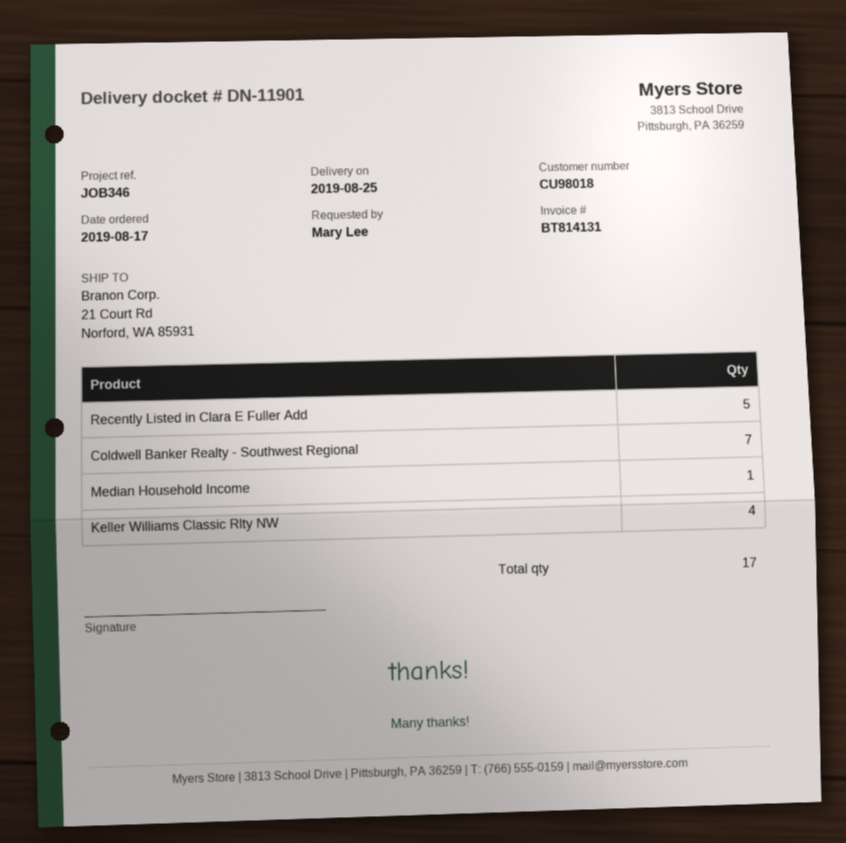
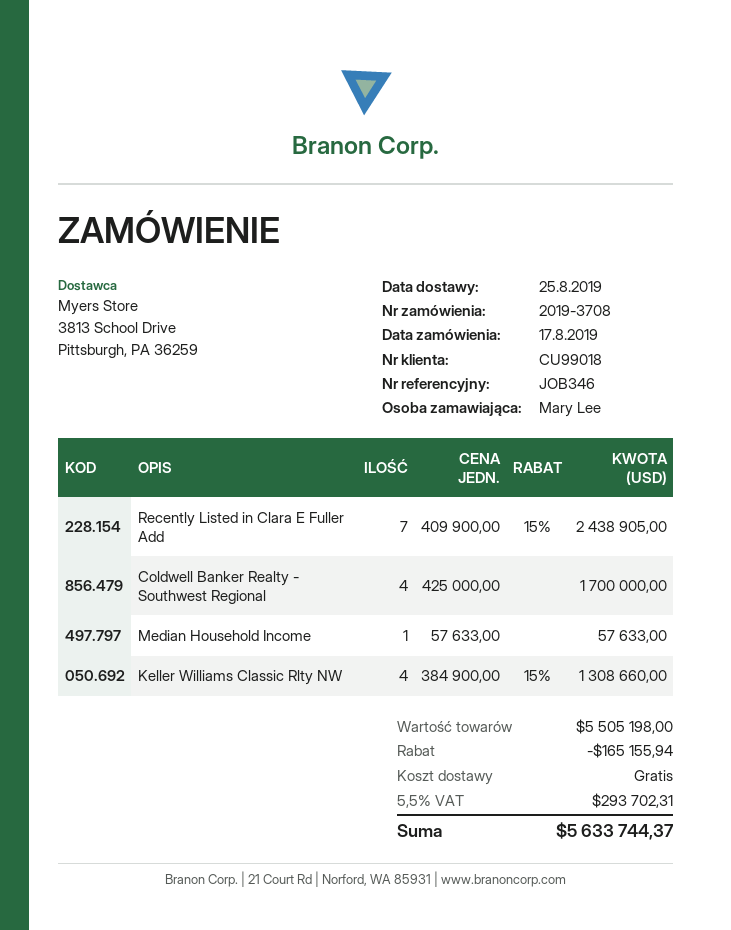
customer number: CU98018 -> CU99018
Recently Listed in Clara E Fuller Add: 5 -> 7
Coldwell Banker Realty - Southwest Regional: 7 -> 4

